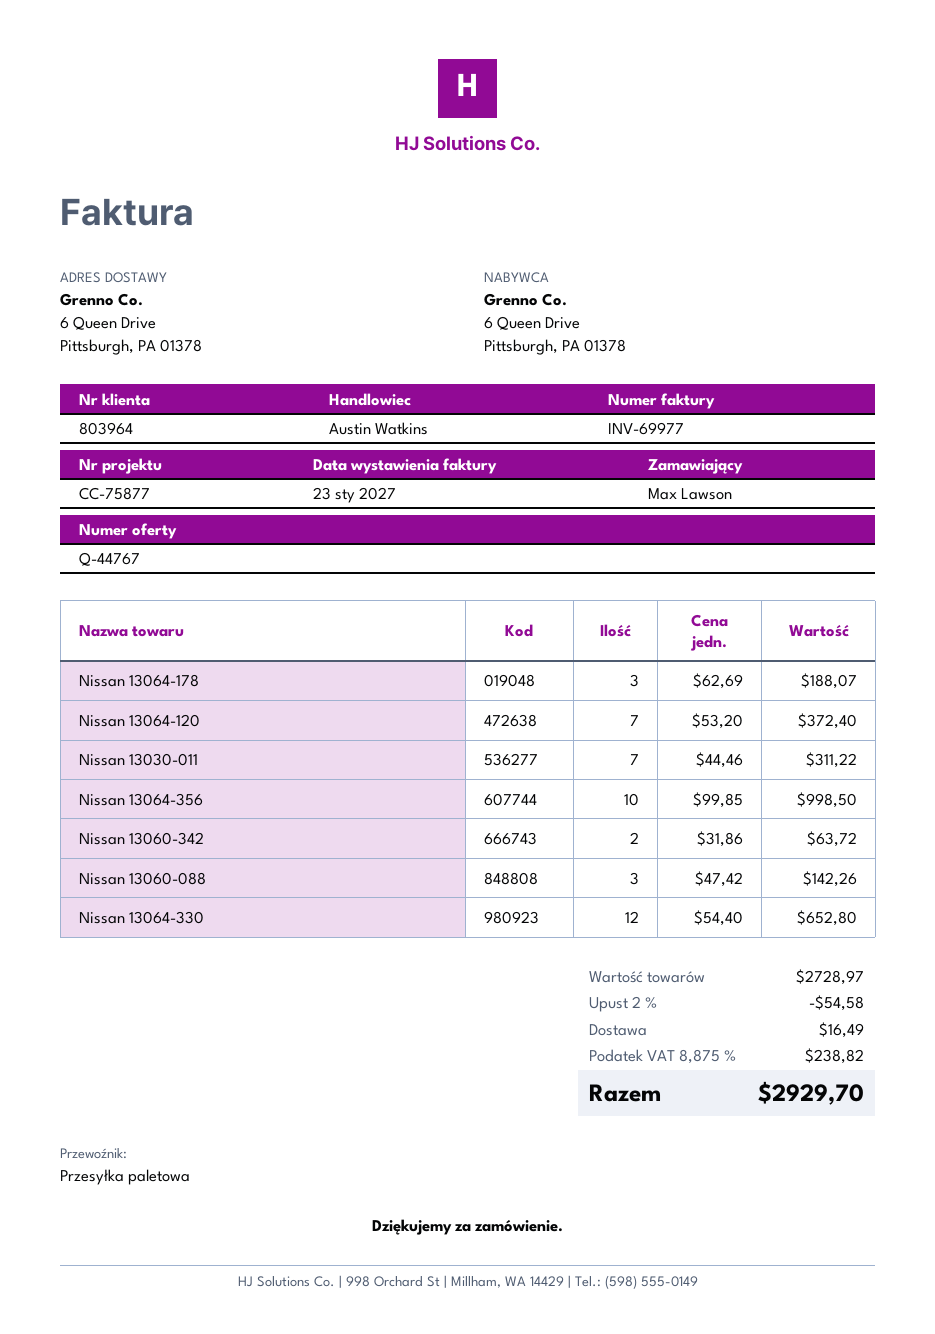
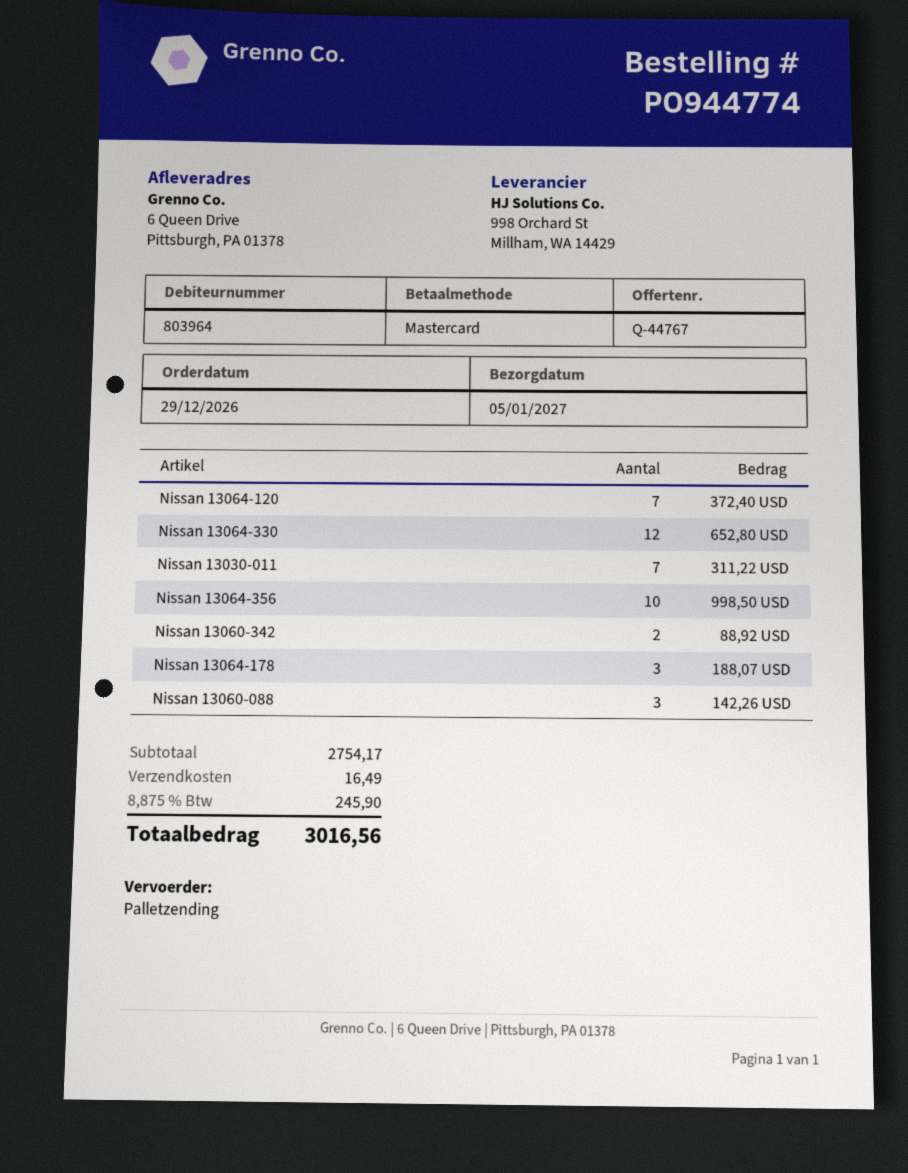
Nissan 13060-342: 2 for 63.72 -> 2 for 88.92
subtotal: 2728.97 -> 2754.17
discount: 2% = 54.58 -> none
tax: 8.875% = 238.82 -> 8.875% = 245.90
total: 2929.70 -> 3016.56

